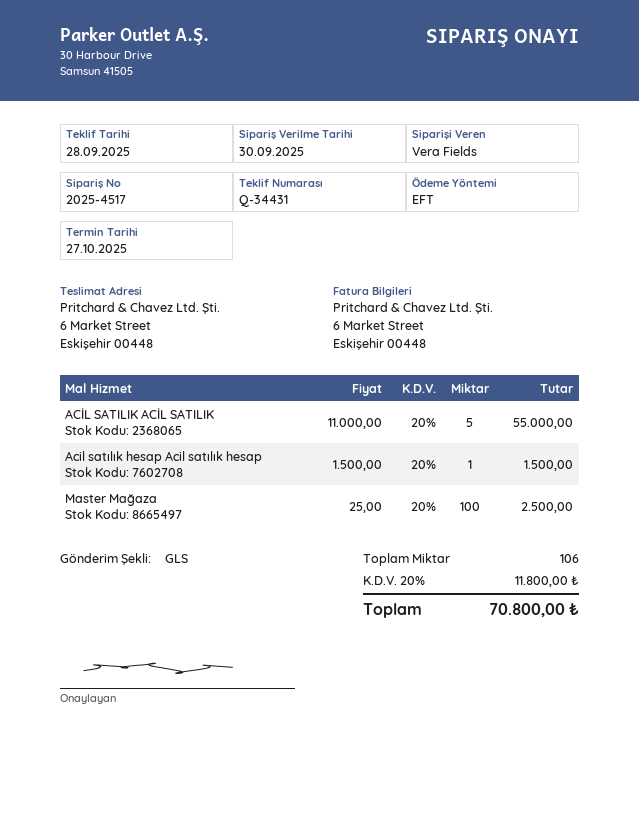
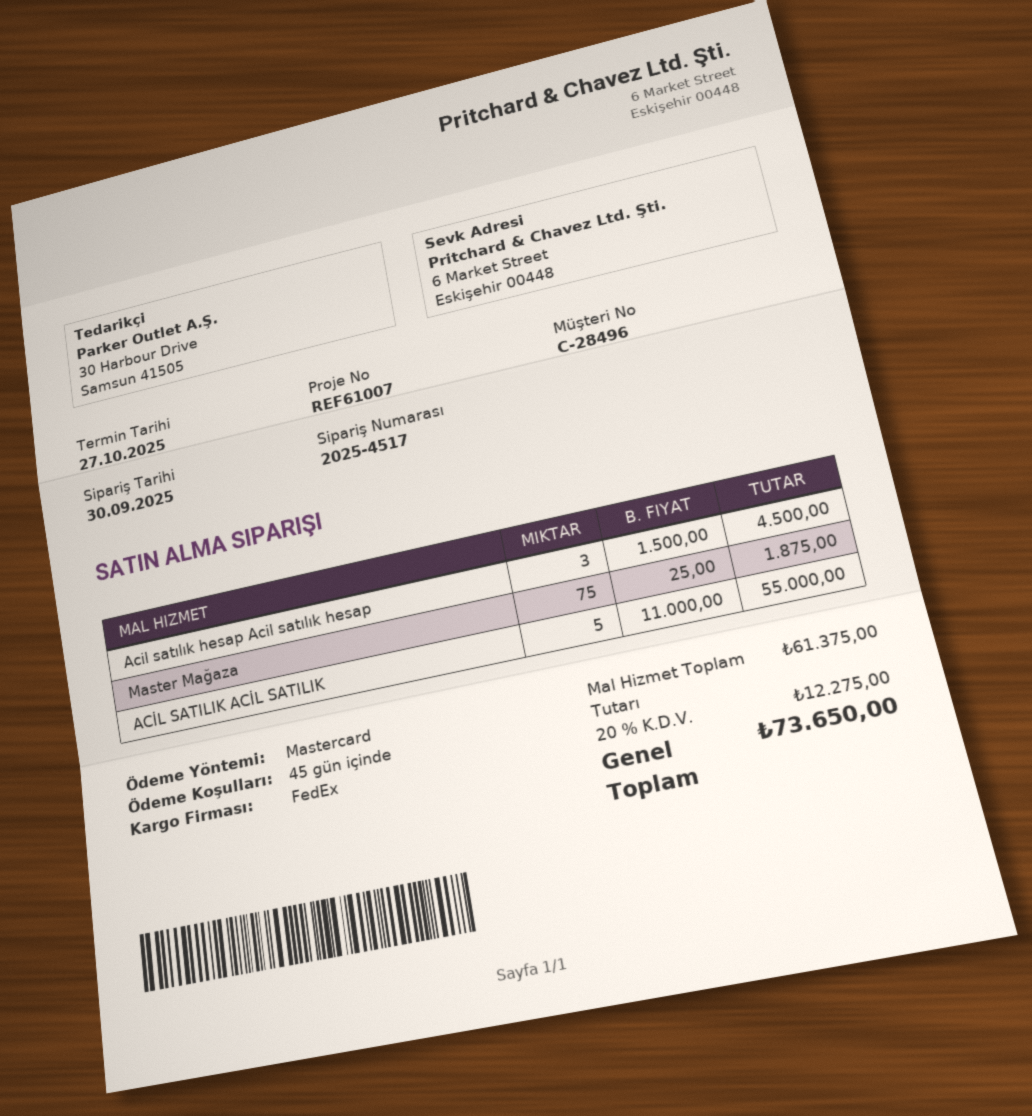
payment method: bank transfer -> Mastercard
shipping method: GLS -> FedEx
Acil satılık hesap Acil satılık hesap: 1 x 1500.00 = 1500.00 -> 3 x 1500.00 = 4500.00
Master Mağaza: 100 x 25.00 = 2500.00 -> 75 x 25.00 = 1875.00
tax: 20% = 11800.00 -> 20% = 12275.00
total: 70800.00 -> 73650.00

